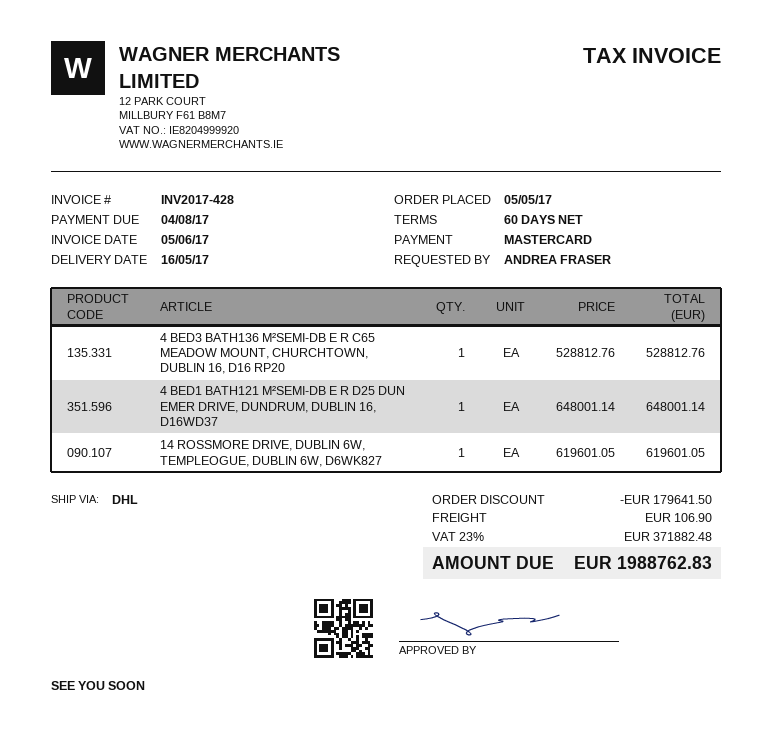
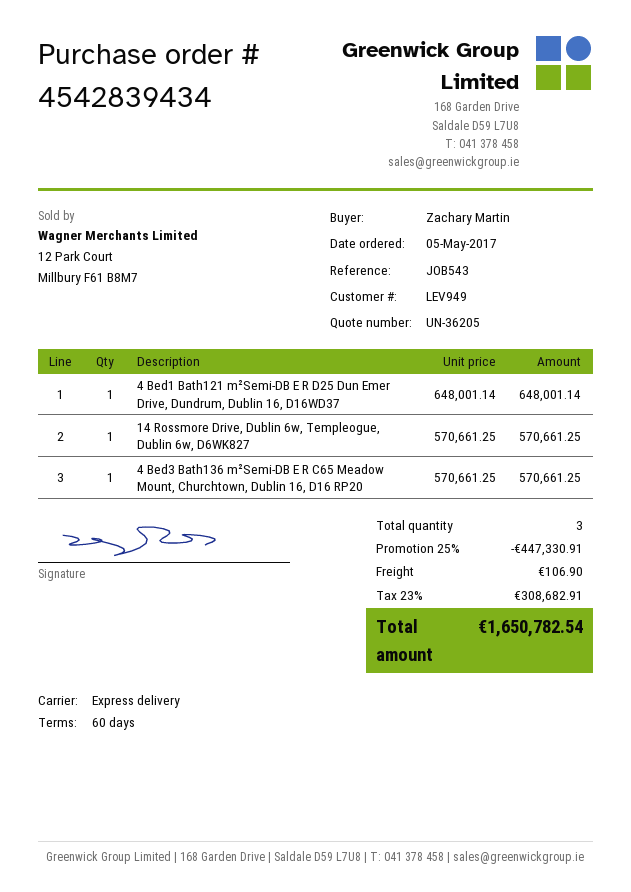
ordered by: ANDREA FRASER -> Zachary Martin
shipping method: DHL -> express
4 BED3 BATH136 M²SEMI-DB E R C65 MEADOW MOUNT, CHURCHTOWN, DUBLIN 16, D16 RP20: 1 x 528812.76 = 528812.76 -> 1 x 570661.25 = 570661.25
14 ROSSMORE DRIVE, DUBLIN 6W, TEMPLEOGUE, DUBLIN 6W, D6WK827: 1 x 619601.05 = 619601.05 -> 1 x 570661.25 = 570661.25
discount: 179641.50 -> 447330.91
tax: 23% = 371882.48 -> 23% = 308682.91
total: 1988762.83 -> 1650782.54

